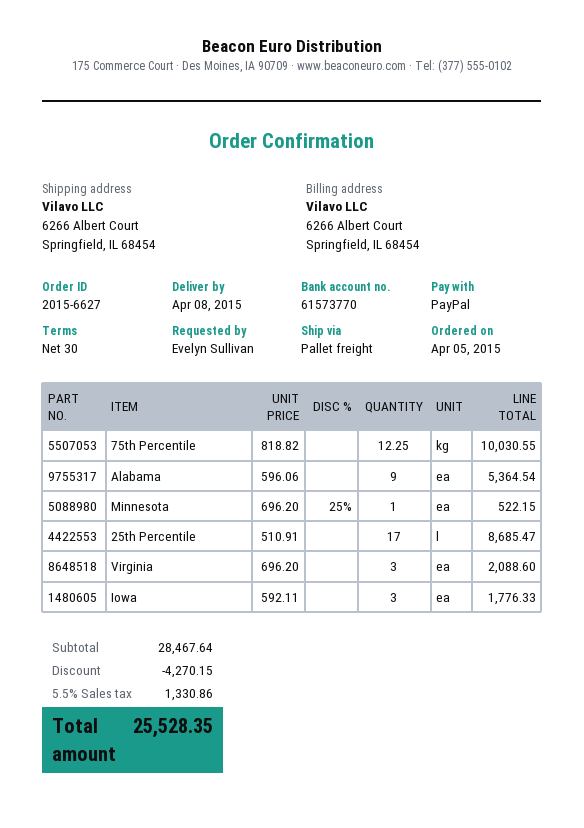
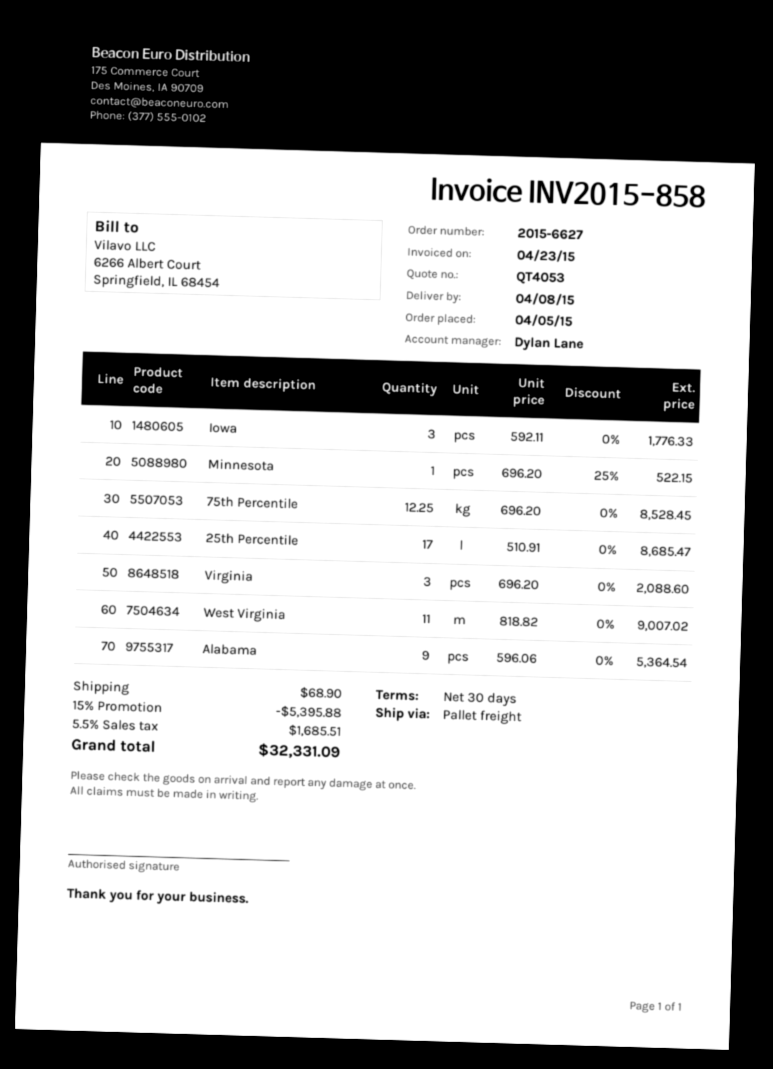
75th Percentile: 12.25 x 818.82 = 10030.55 -> 12.25 x 696.20 = 8528.45
West Virginia: none -> 11 x 818.82 = 9007.02
discount: 4270.15 -> 5395.88
shipping: none -> 68.90
tax: 5.5% = 1330.86 -> 5.5% = 1685.51
total: 25528.35 -> 32331.09

